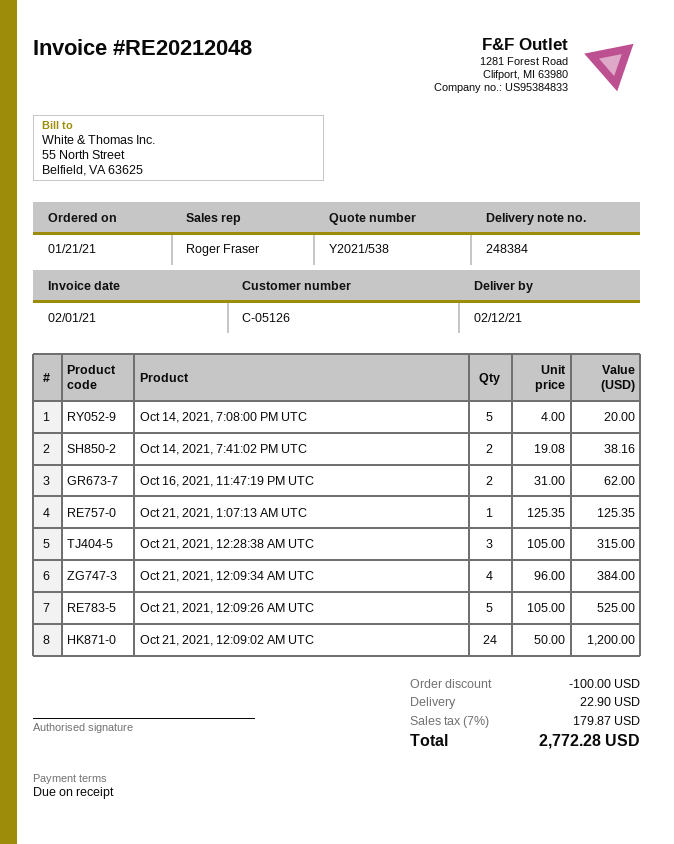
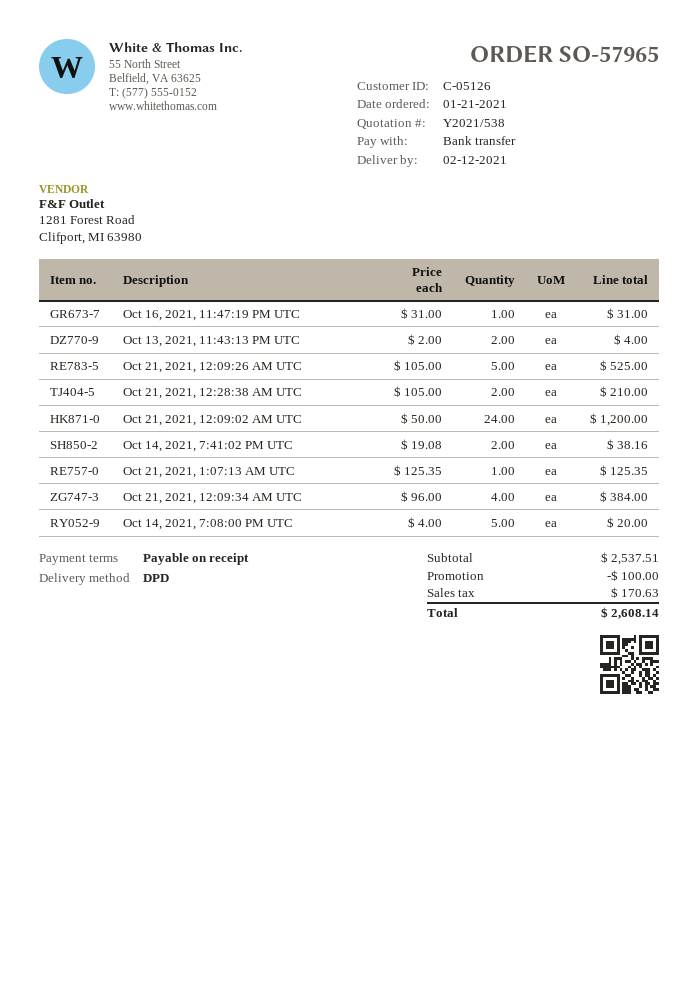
Oct 16, 2021, 11:47:19 PM UTC: 2 x 31.00 = 62.00 -> 1 x 31.00 = 31.00
Oct 21, 2021, 12:28:38 AM UTC: 3 x 105.00 = 315.00 -> 2 x 105.00 = 210.00
Oct 13, 2021, 11:43:13 PM UTC: none -> 2 x 2.00 = 4.00
shipping: 22.90 -> none
tax: 179.87 -> 170.63
total: 2772.28 -> 2608.14

